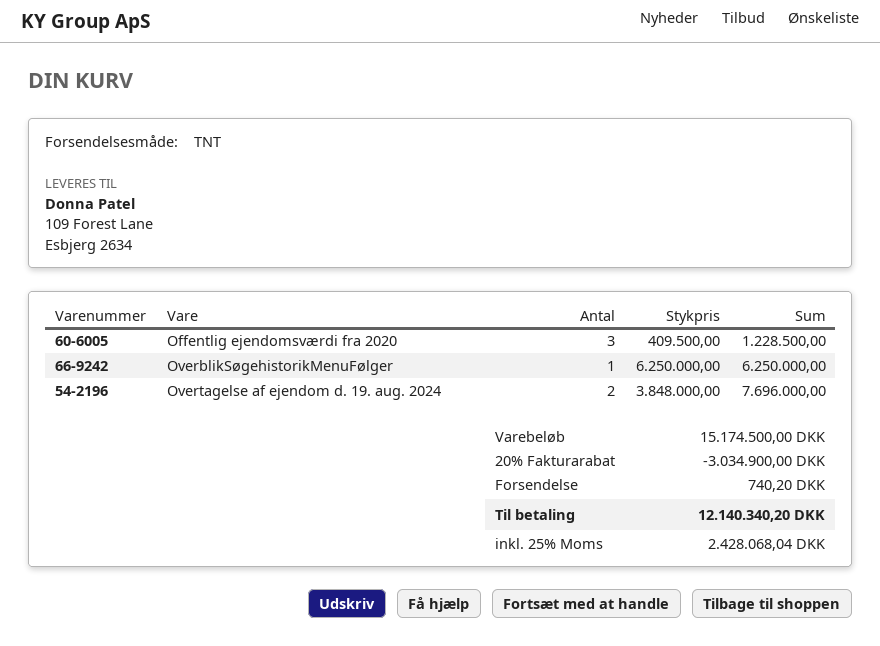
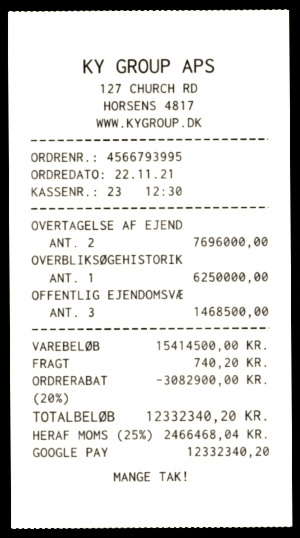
Offentlig ejendomsværdi fra 2020: 3 for 1228500.00 -> 3 for 1468500.00
subtotal: 15174500.00 -> 15414500.00
discount: 20% = 3034900.00 -> 20% = 3082900.00
tax: 25% = 2428068.04 -> 25% = 2466468.04
total: 12140340.20 -> 12332340.20

